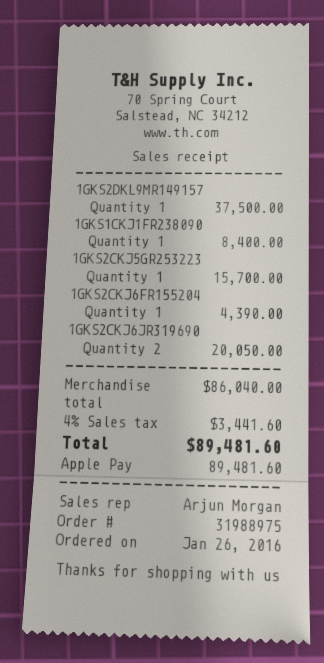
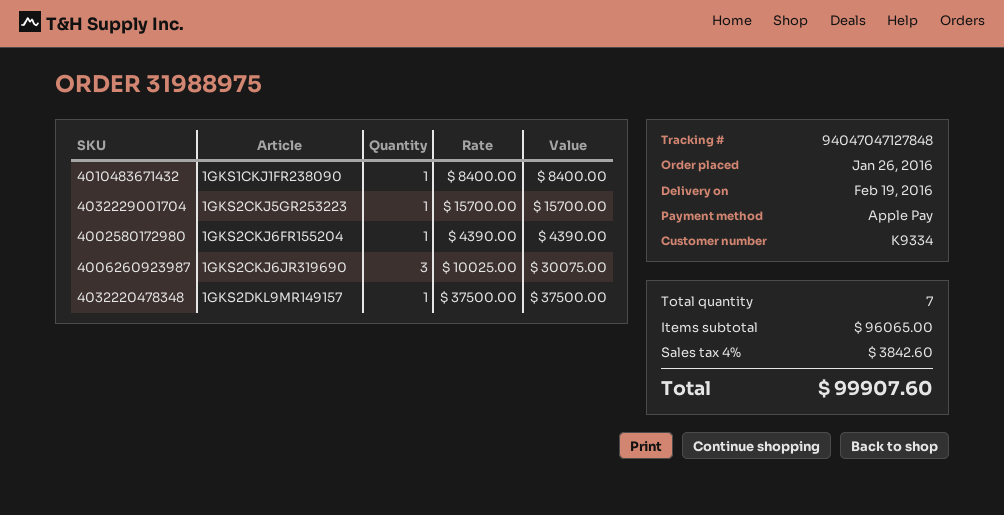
1GKS2CKJ6JR319690: 2 for 20050.00 -> 3 for 30075.00
subtotal: 86040.00 -> 96065.00
tax: 4% = 3441.60 -> 4% = 3842.60
total: 89481.60 -> 99907.60

